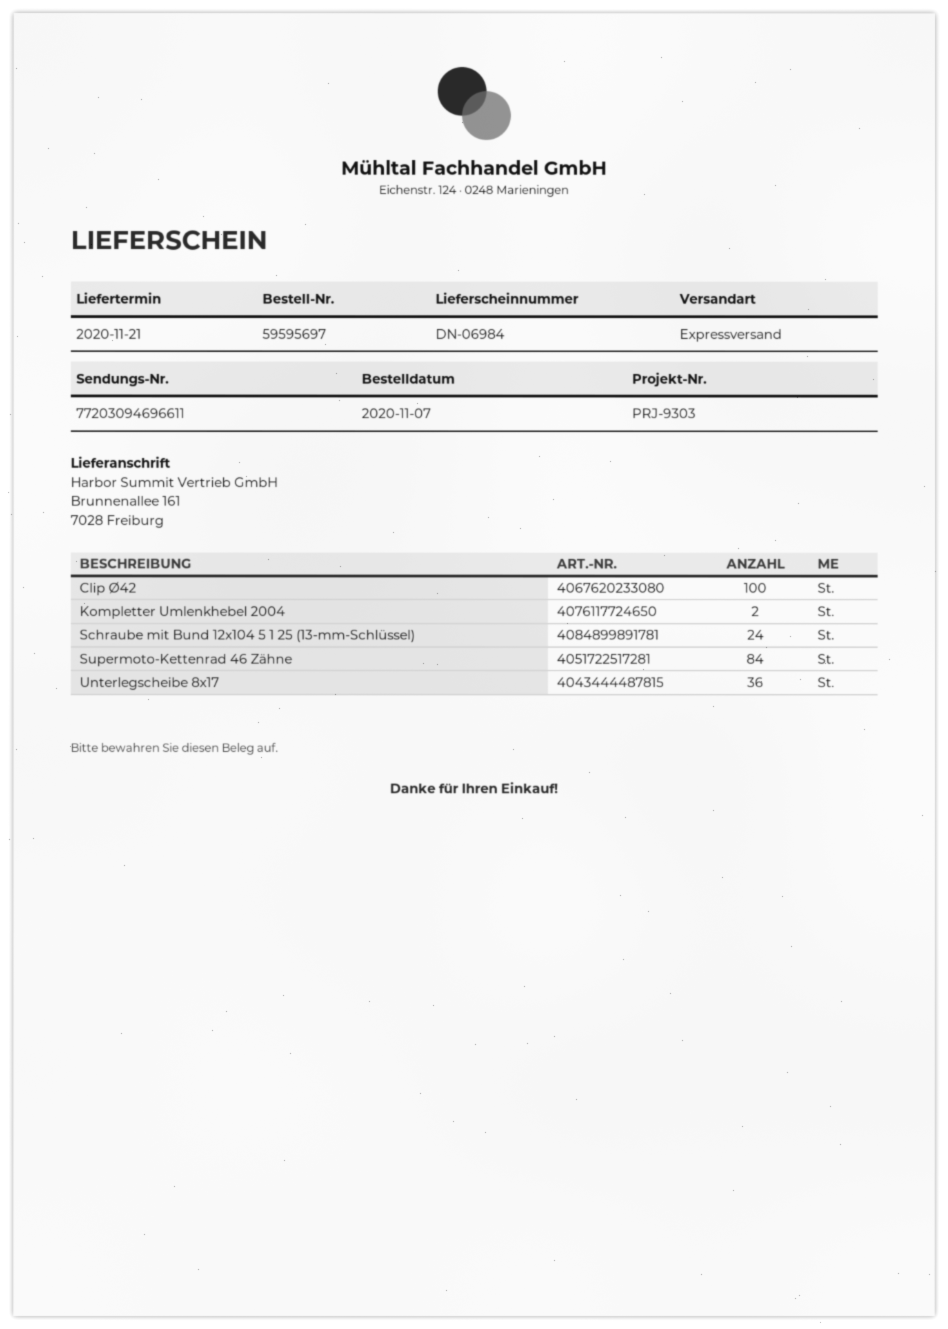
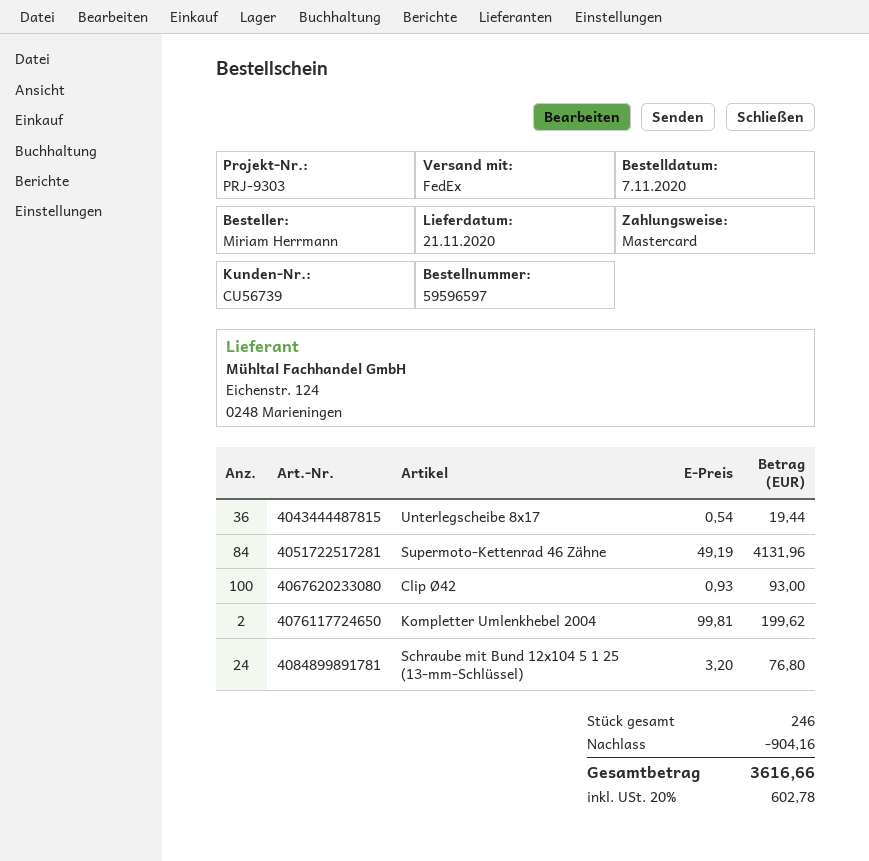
order number: 59595697 -> 59596597
shipping method: express -> FedEx

